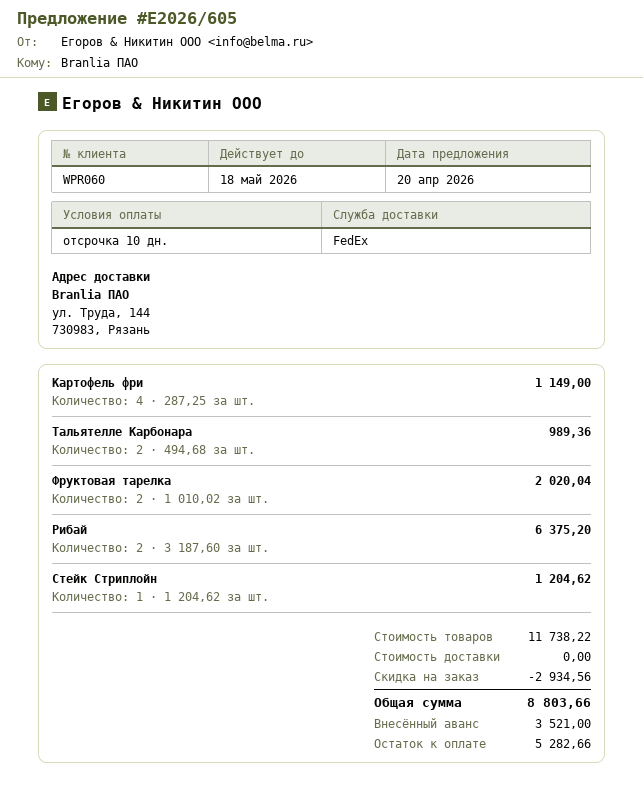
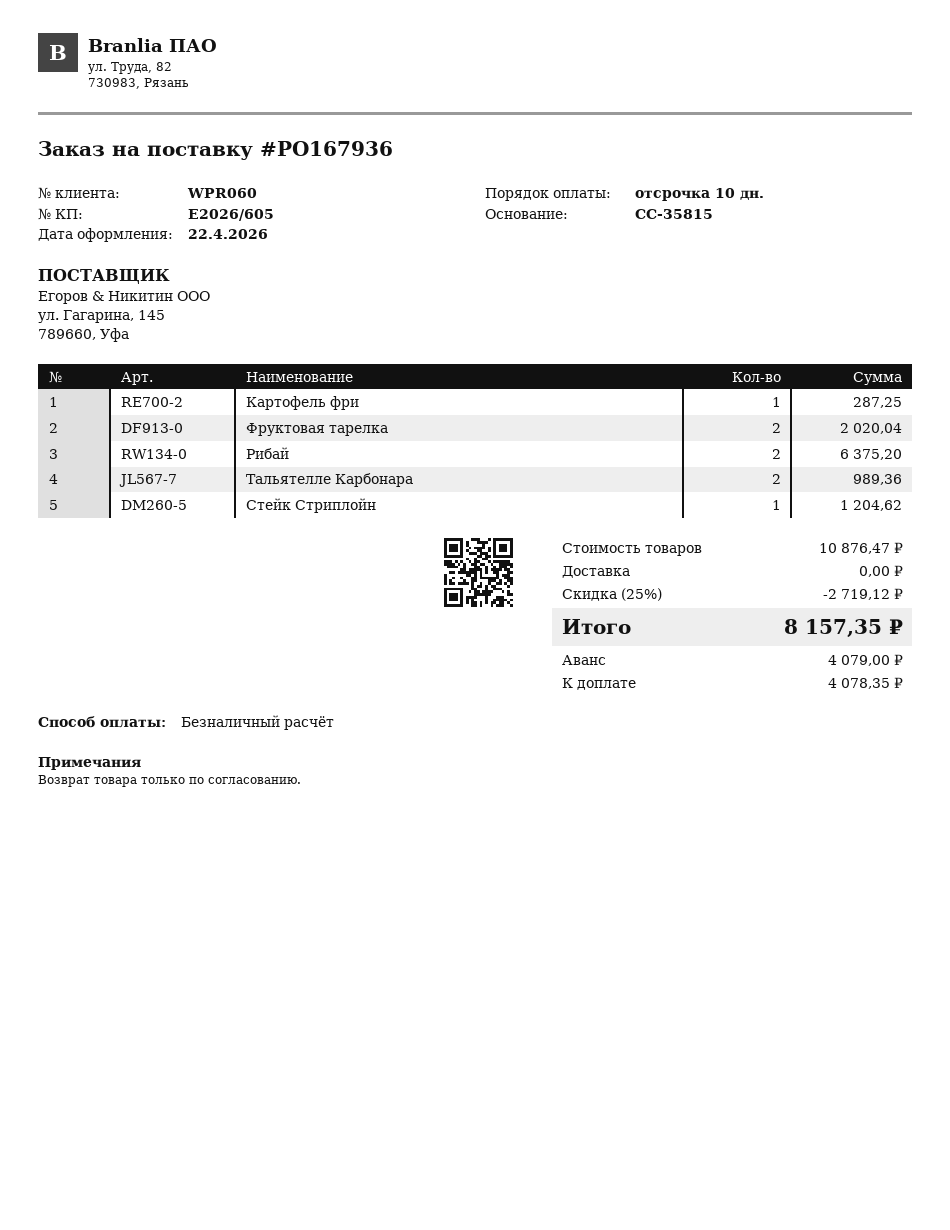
Картофель фри: 4 for 1149.00 -> 1 for 287.25
subtotal: 11738.22 -> 10876.47
discount: 2934.56 -> 2719.12
total: 8803.66 -> 8157.35
deposit: 3521.00 -> 4079.00
balance: 5282.66 -> 4078.35

